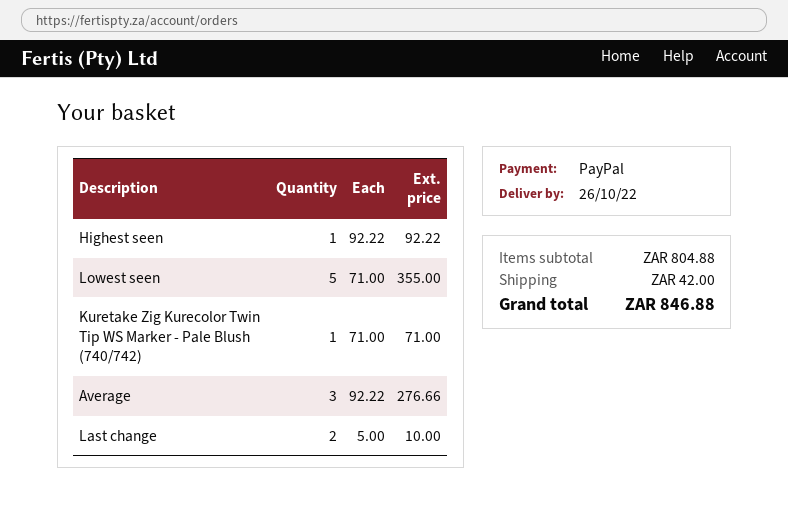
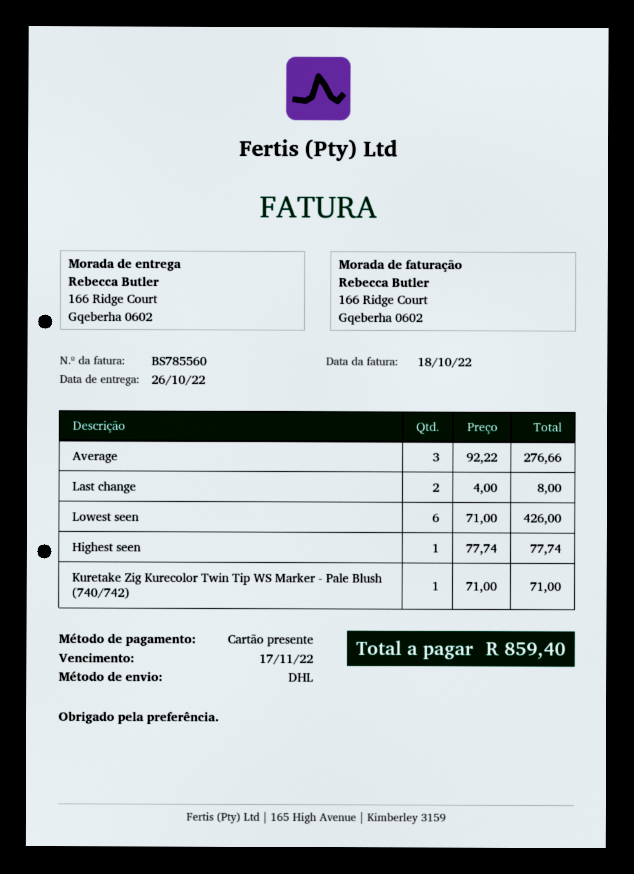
payment method: PayPal -> gift card
Highest seen: 1 x 92.22 = 92.22 -> 1 x 77.74 = 77.74
Lowest seen: 5 x 71.00 = 355.00 -> 6 x 71.00 = 426.00
Last change: 2 x 5.00 = 10.00 -> 2 x 4.00 = 8.00
shipping: 42.00 -> none
total: 846.88 -> 859.40

